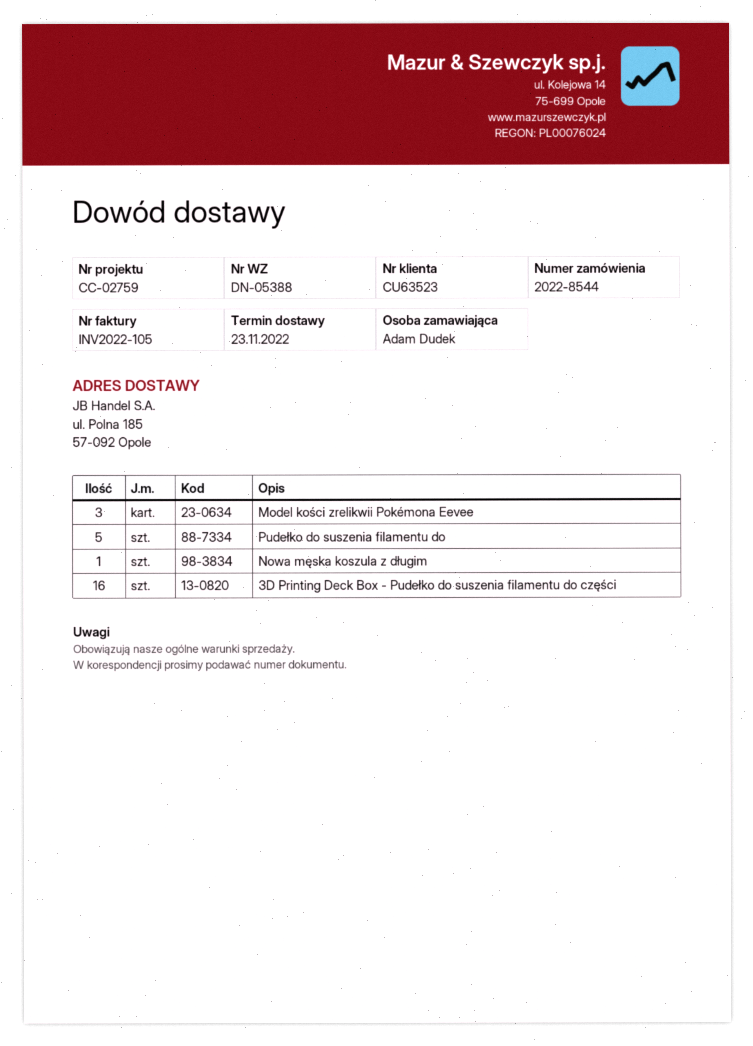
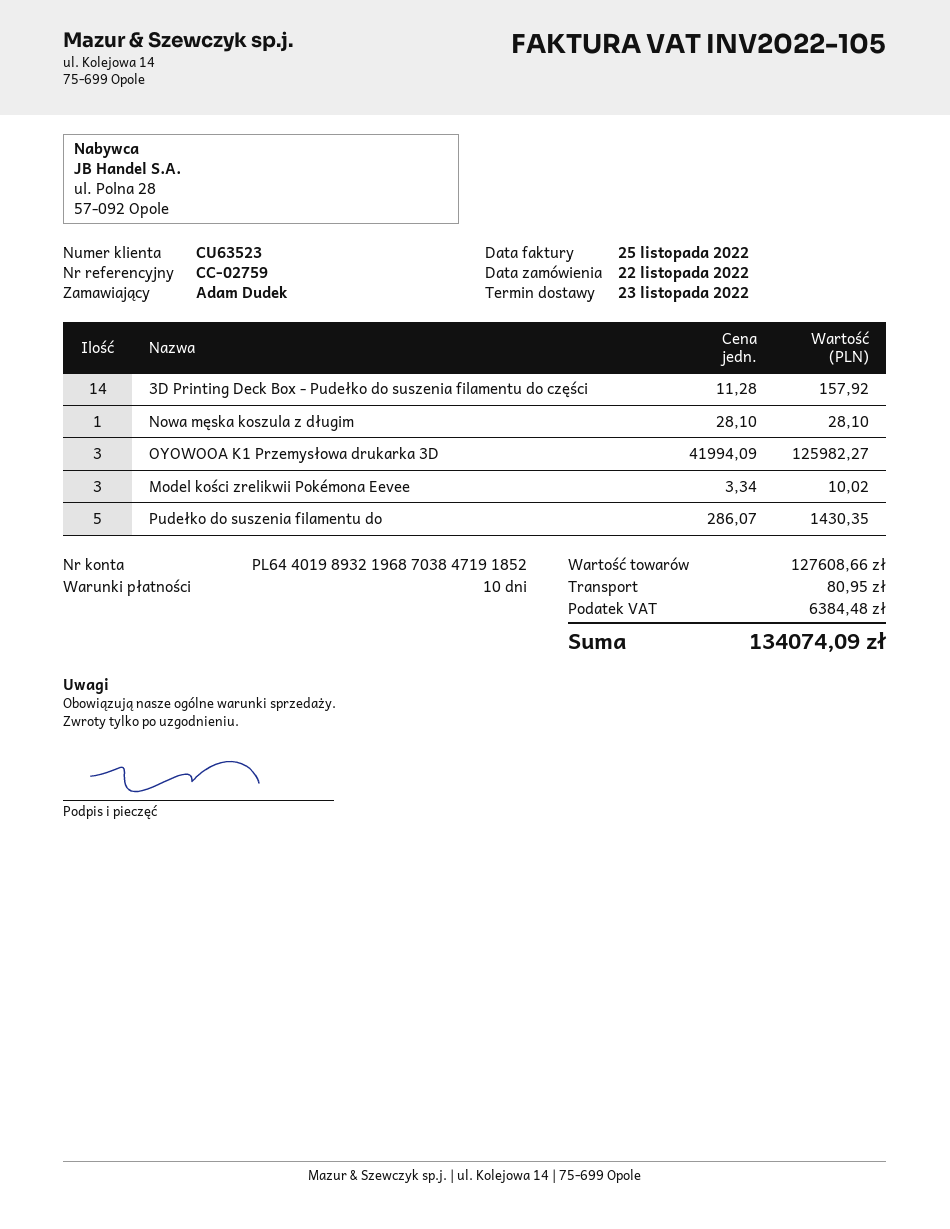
3D Printing Deck Box - Pudełko do suszenia filamentu do części: 16 -> 14
OYOWOOA K1 Przemysłowa drukarka 3D: none -> 3

